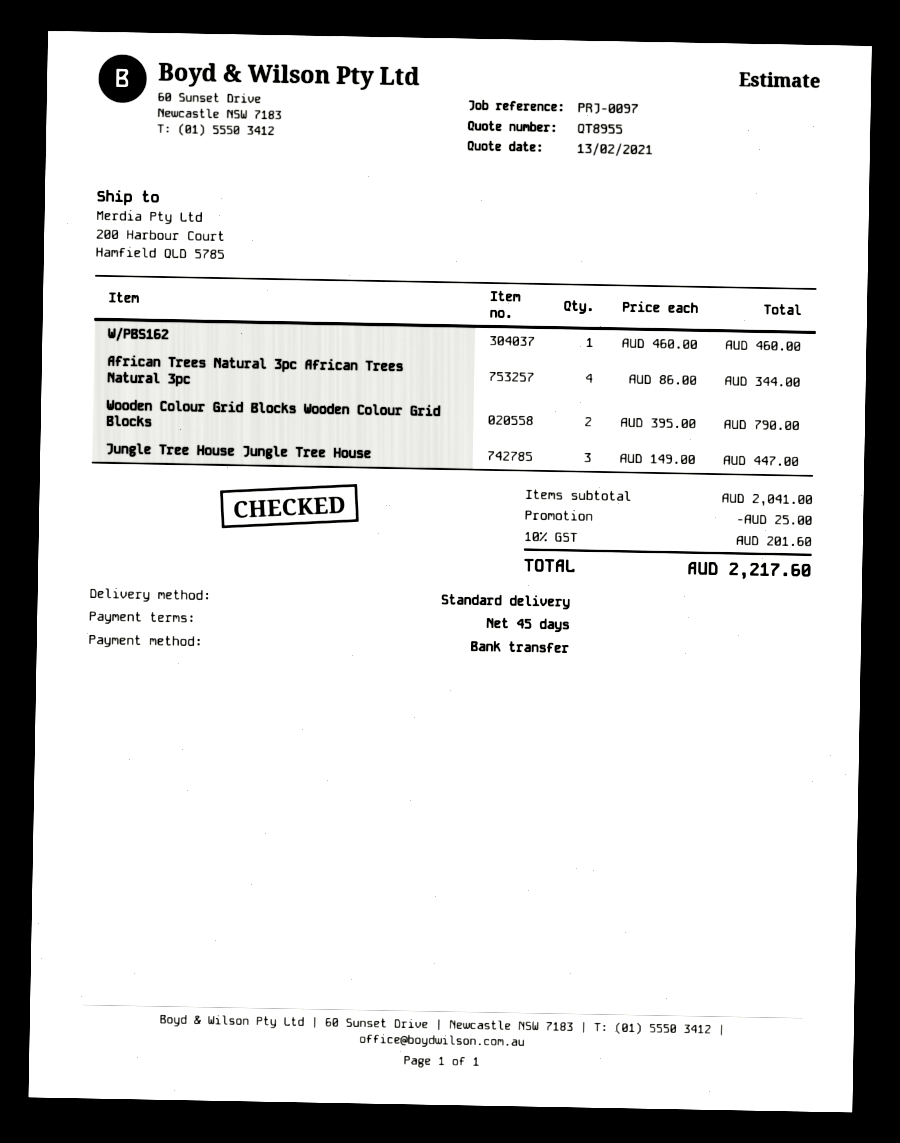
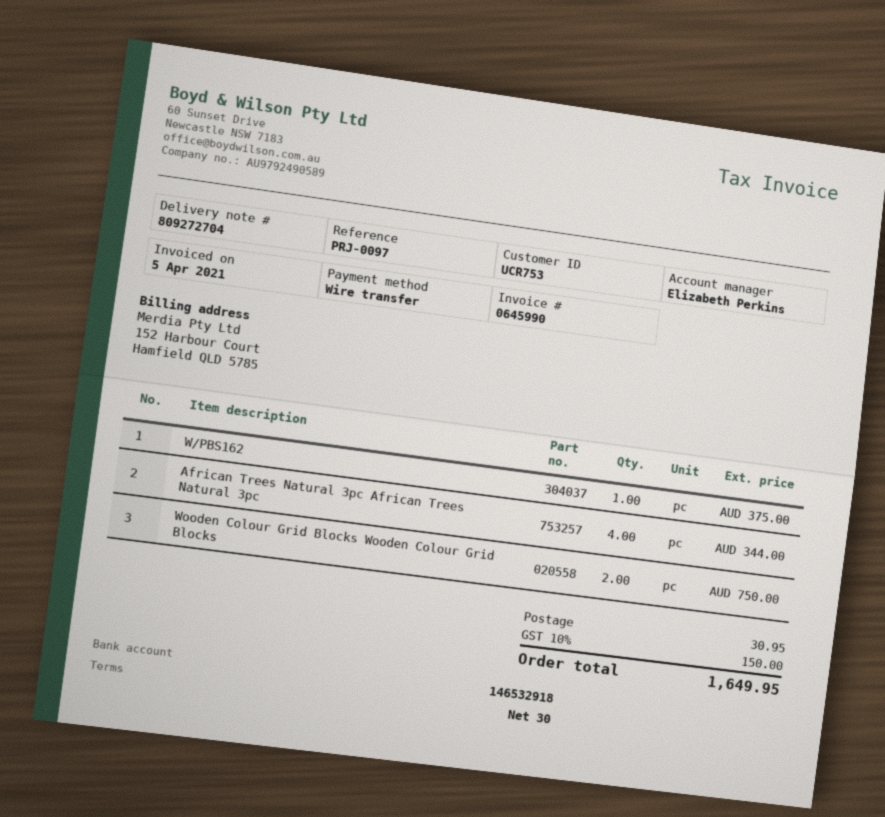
payment terms: 45 days -> 30 days
W/PBS162: 1 for 460.00 -> 1 for 375.00
Wooden Colour Grid Blocks Wooden Colour Grid Blocks: 2 for 790.00 -> 2 for 750.00
Jungle Tree House Jungle Tree House: 3 for 447.00 -> none
discount: 25.00 -> none
shipping: none -> 30.95
tax: 10% = 201.60 -> 10% = 150.00
total: 2217.60 -> 1649.95

